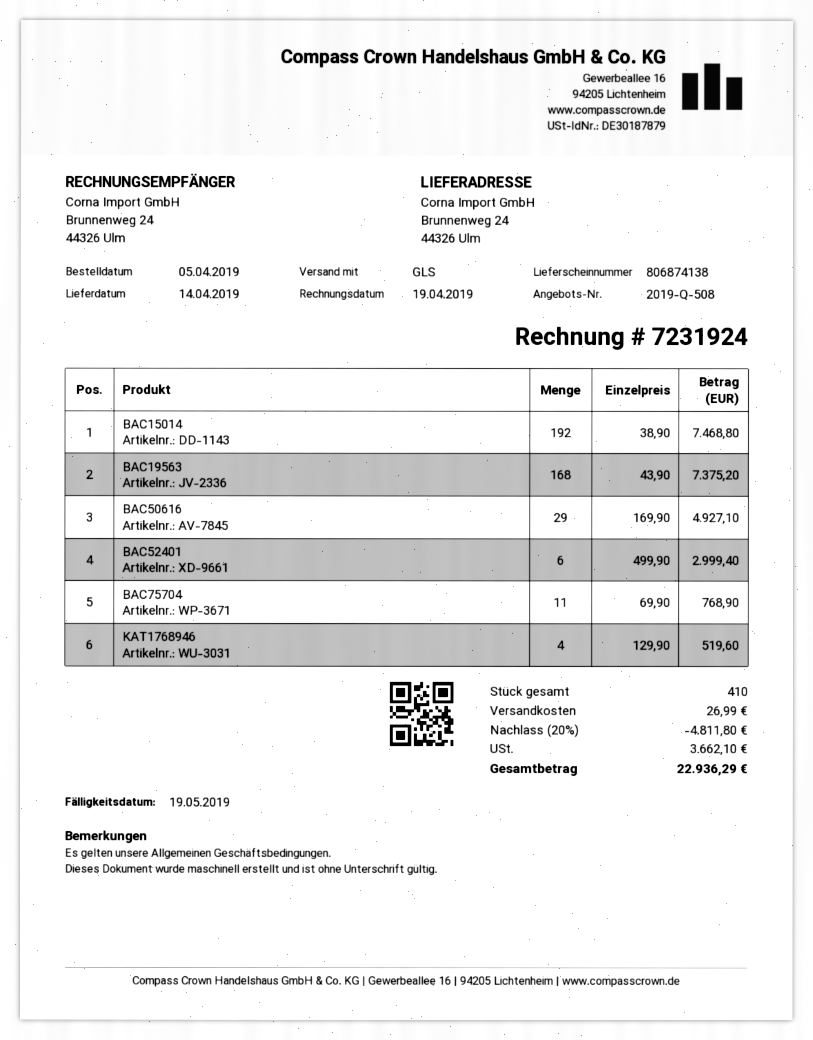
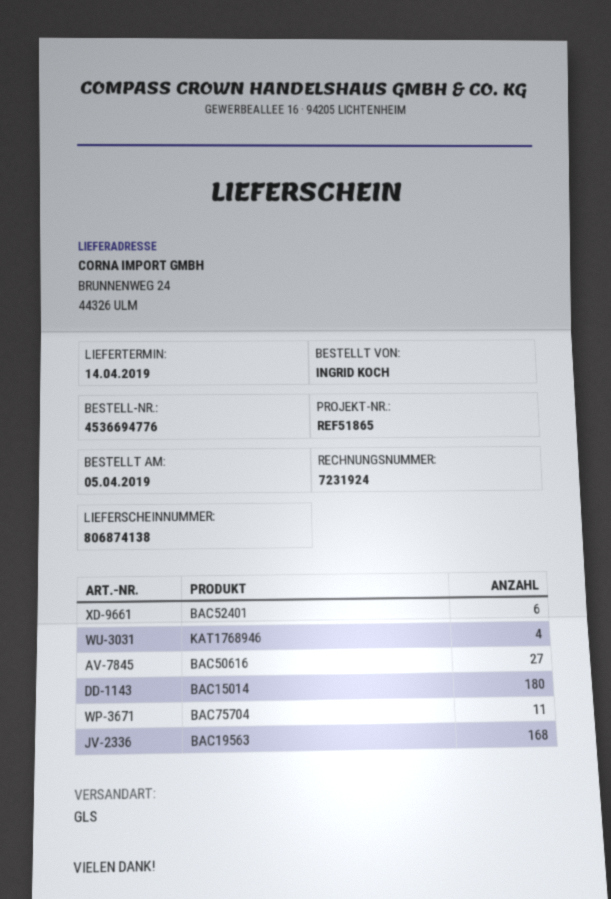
BAC15014: 192 -> 180
BAC50616: 29 -> 27

